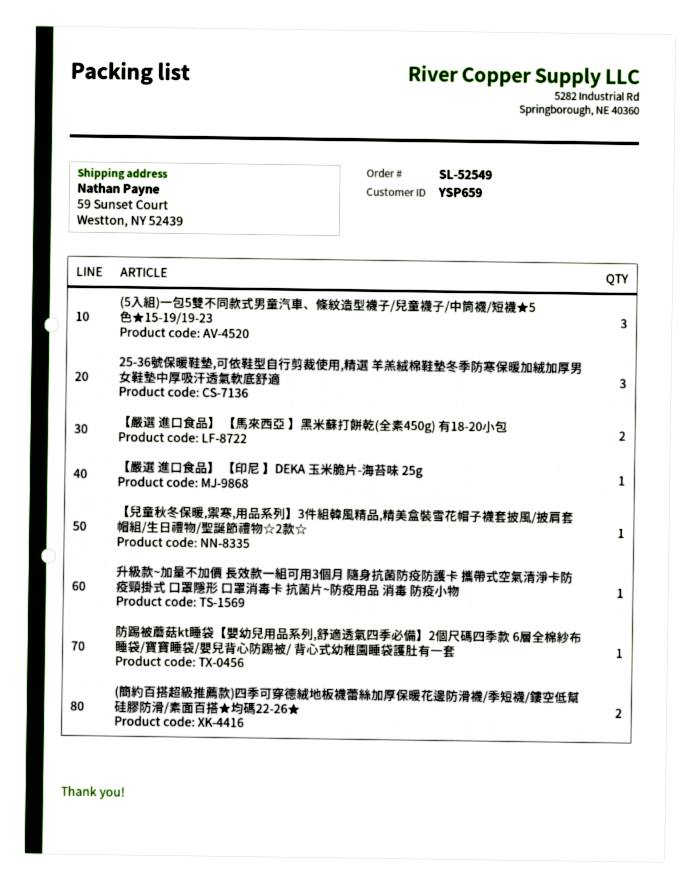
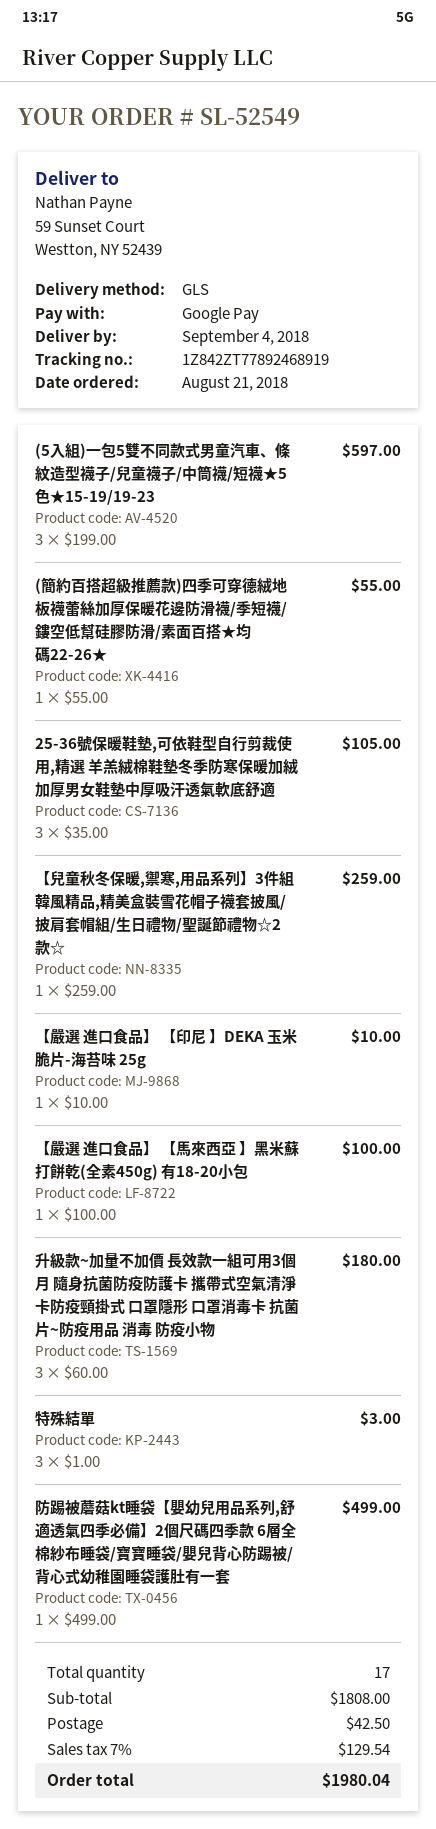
【嚴選 進口食品】 【馬來西亞 】黑米蘇打餅乾(全素450g) 有18-20小包: 2 -> 1
升級款~加量不加價 長效款一組可用3個月 隨身抗菌防疫防護卡 攜帶式空氣清淨卡防疫頸掛式 口罩隱形 口罩消毒卡 抗菌片~防疫用品 消毒 防疫小物: 1 -> 3
(簡約百搭超級推薦款)四季可穿德絨地板襪蕾絲加厚保暖花邊防滑襪/季短襪/鏤空低幫硅膠防滑/素面百搭★均碼22-26★: 2 -> 1
特殊結單: none -> 3

